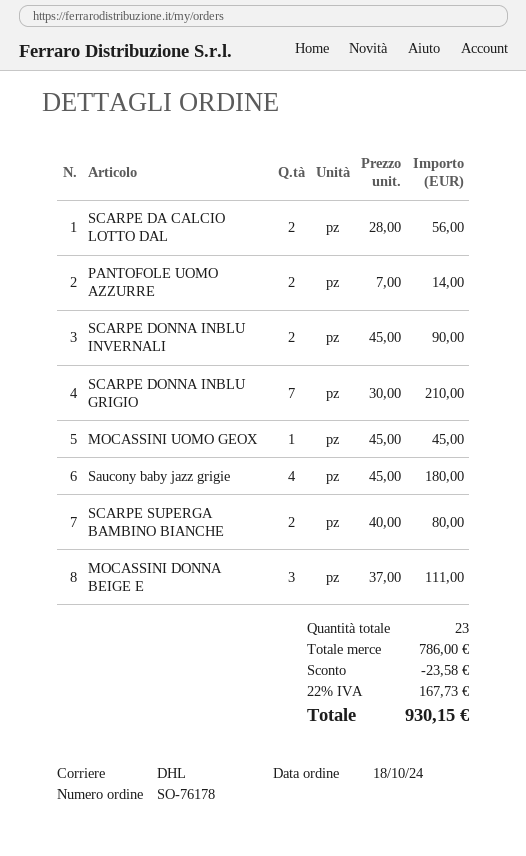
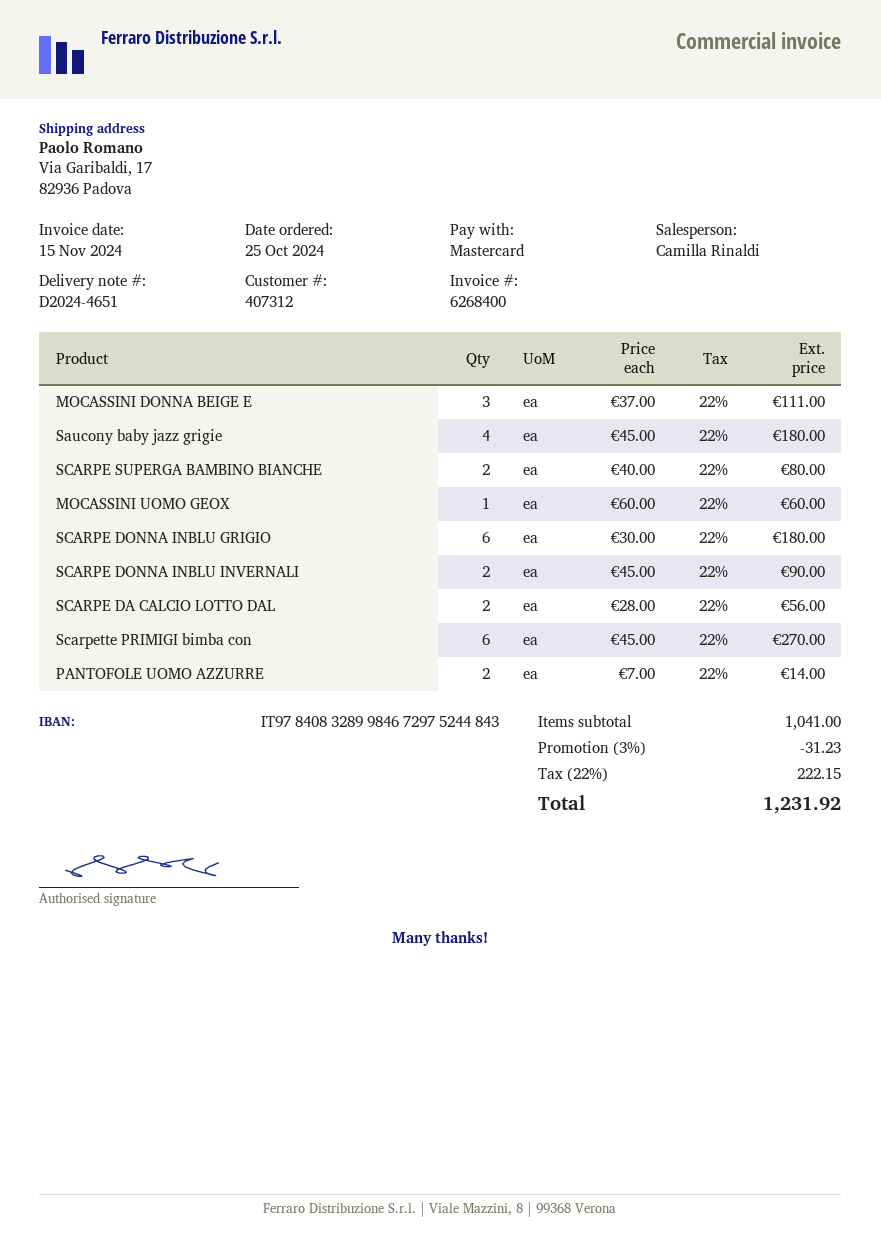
order date: 2024-10-18 -> 2024-10-25
SCARPE DONNA INBLU GRIGIO: 7 x 30.00 = 210.00 -> 6 x 30.00 = 180.00
MOCASSINI UOMO GEOX: 1 x 45.00 = 45.00 -> 1 x 60.00 = 60.00
Scarpette PRIMIGI bimba con: none -> 6 x 45.00 = 270.00
subtotal: 786.00 -> 1041.00
discount: 23.58 -> 31.23
tax: 22% = 167.73 -> 22% = 222.15
total: 930.15 -> 1231.92

